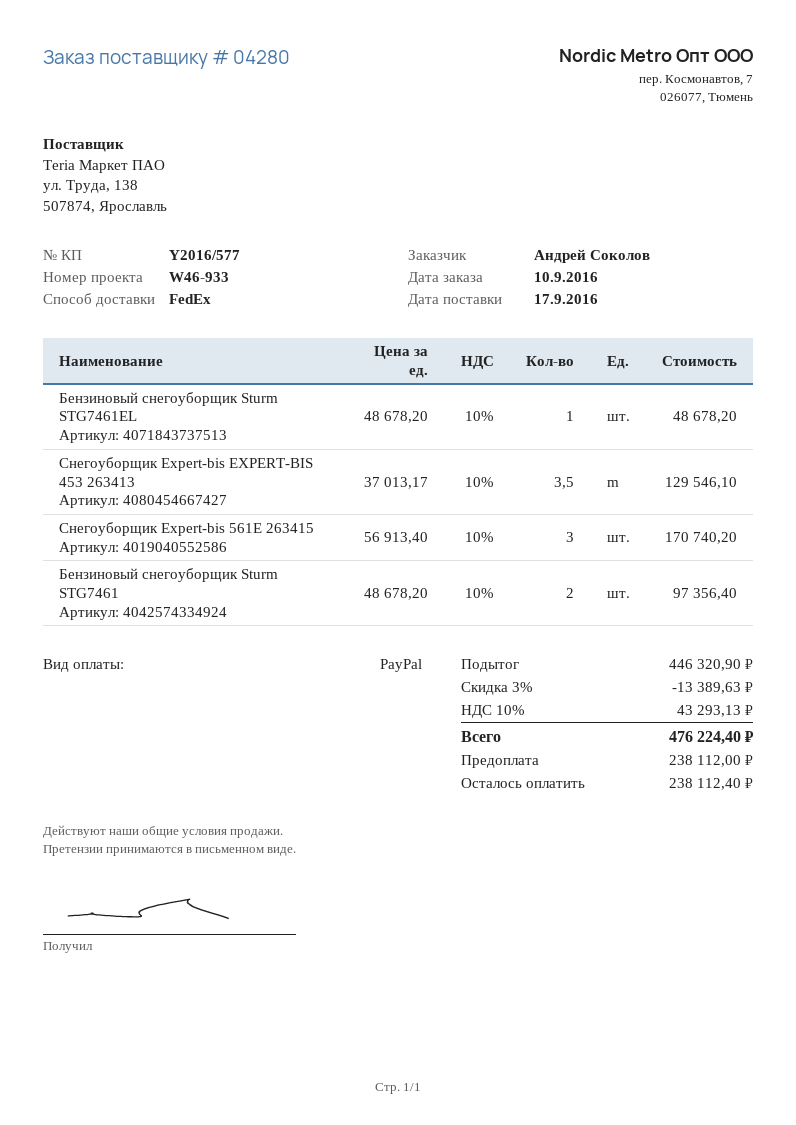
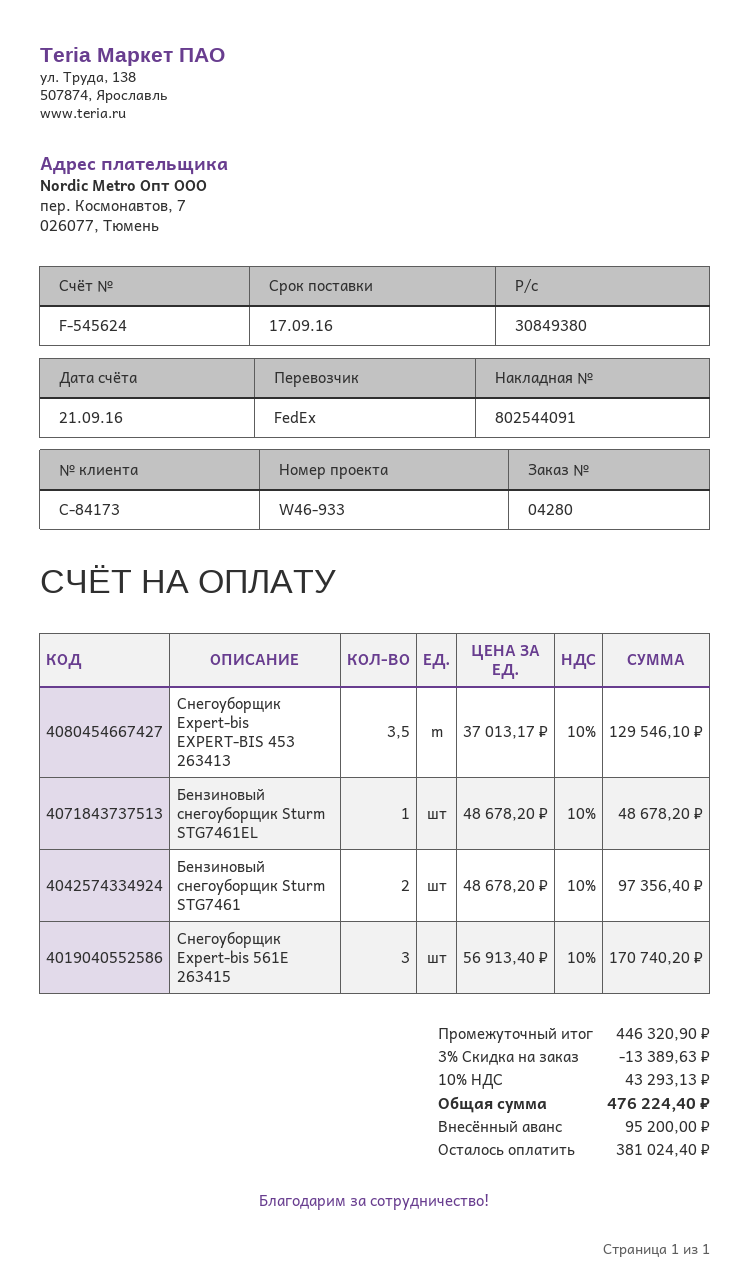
deposit: 238112.00 -> 95200.00
balance: 238112.40 -> 381024.40

